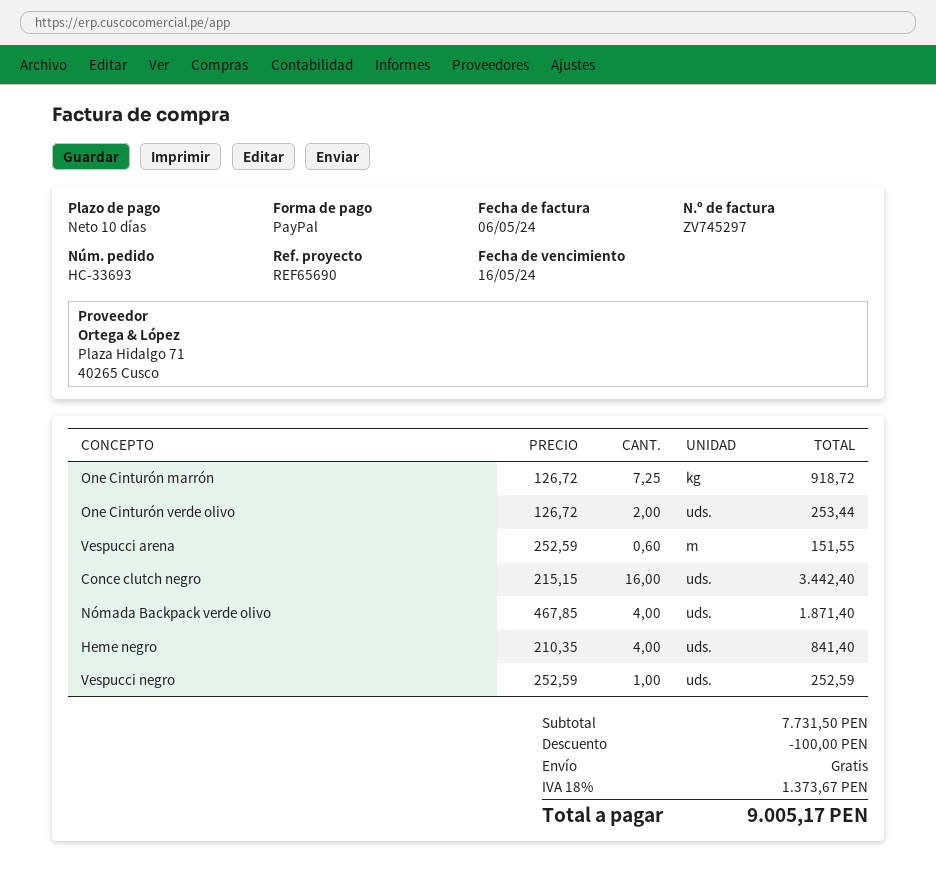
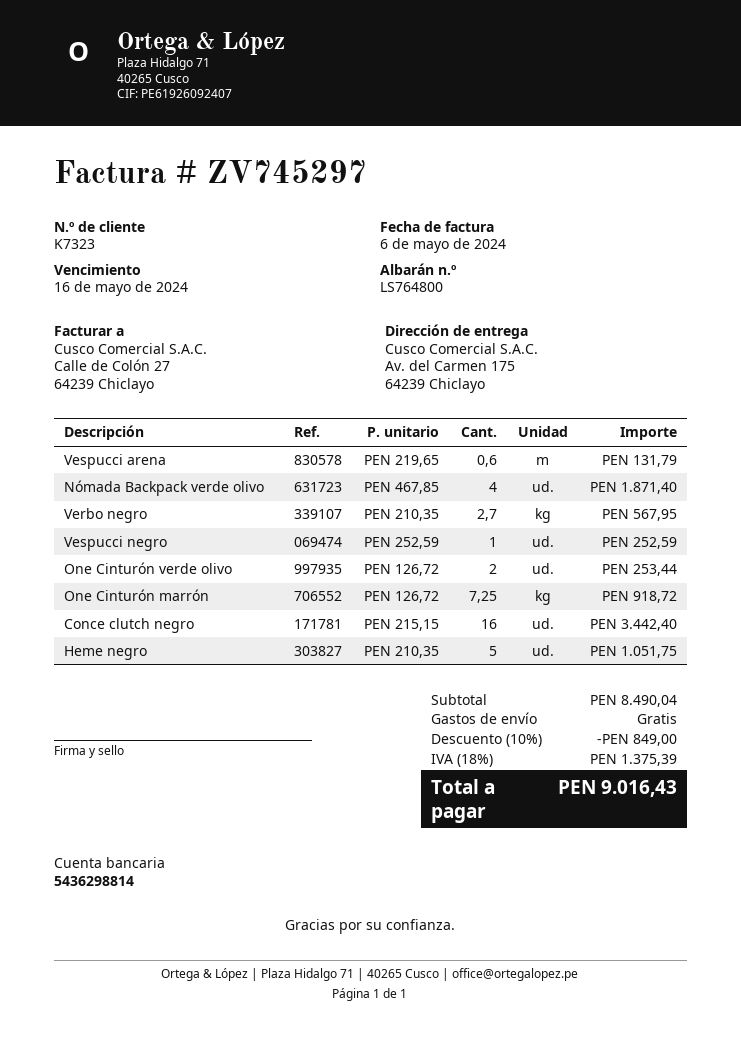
Vespucci arena: 0.6 x 252.59 = 151.55 -> 0.6 x 219.65 = 131.79
Heme negro: 4 x 210.35 = 841.40 -> 5 x 210.35 = 1051.75
Verbo negro: none -> 2.7 x 210.35 = 567.95
subtotal: 7731.50 -> 8490.04
discount: 100.00 -> 849.00
tax: 18% = 1373.67 -> 18% = 1375.39
total: 9005.17 -> 9016.43

